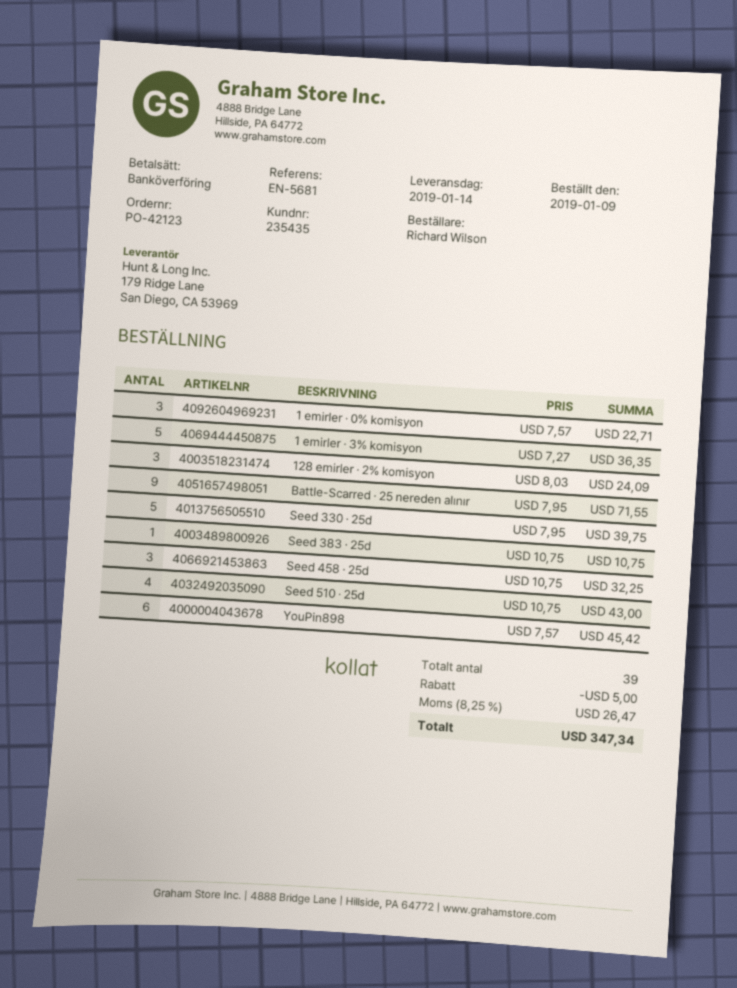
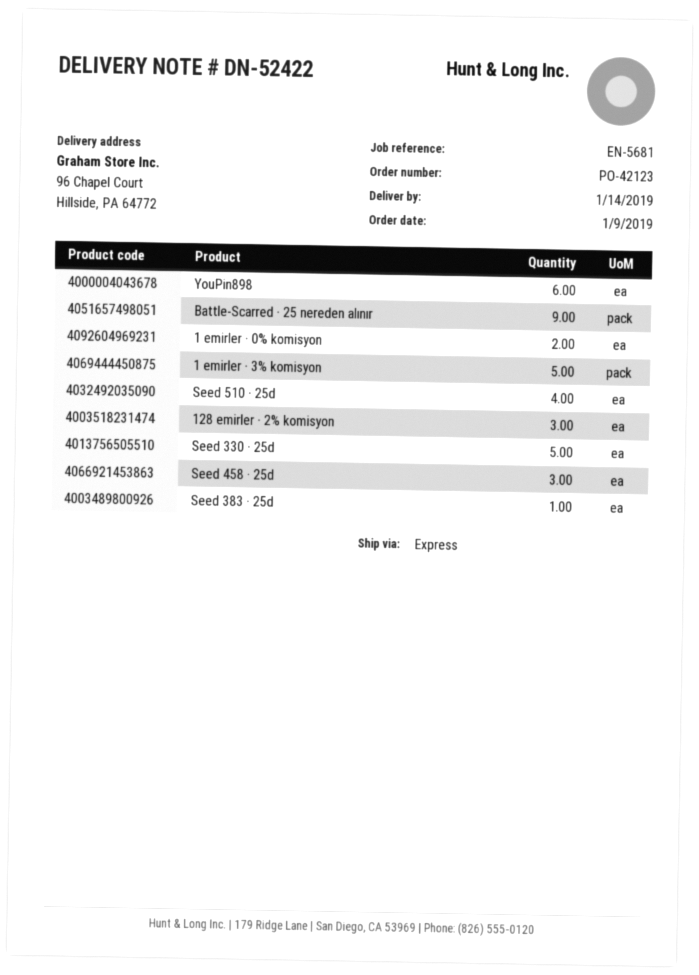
1 emirler · 0% komisyon: 3 -> 2

